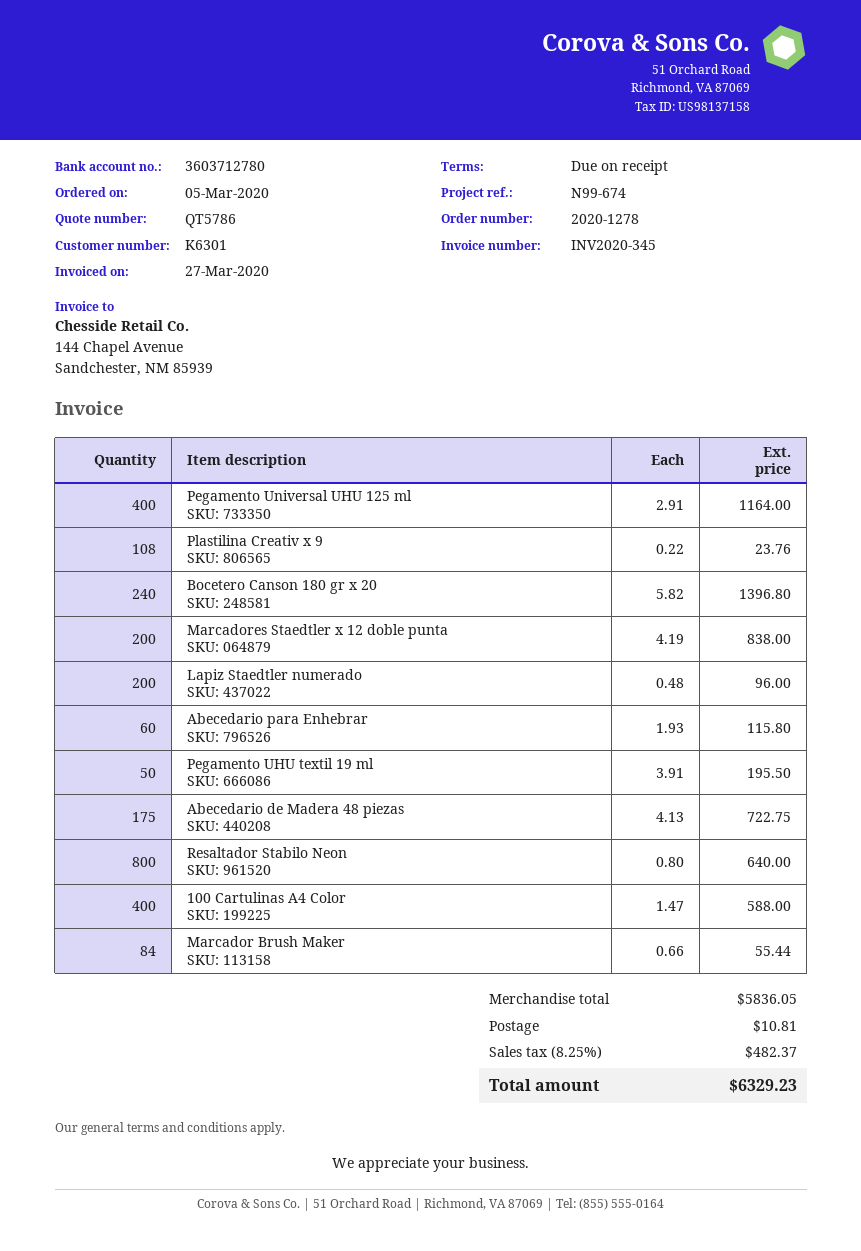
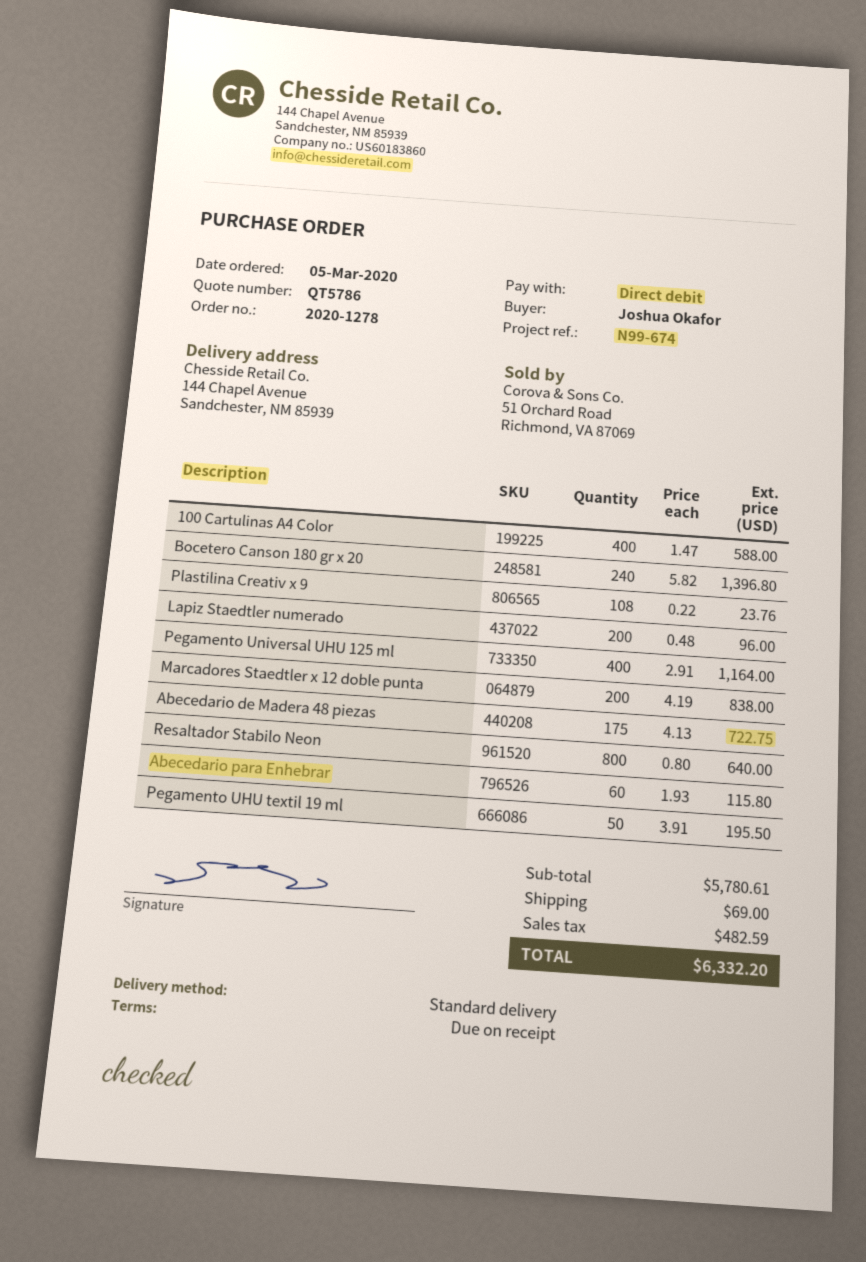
Marcador Brush Maker: 84 x 0.66 = 55.44 -> none
subtotal: 5836.05 -> 5780.61
shipping: 10.81 -> 69.00
tax: 482.37 -> 482.59
total: 6329.23 -> 6332.20

